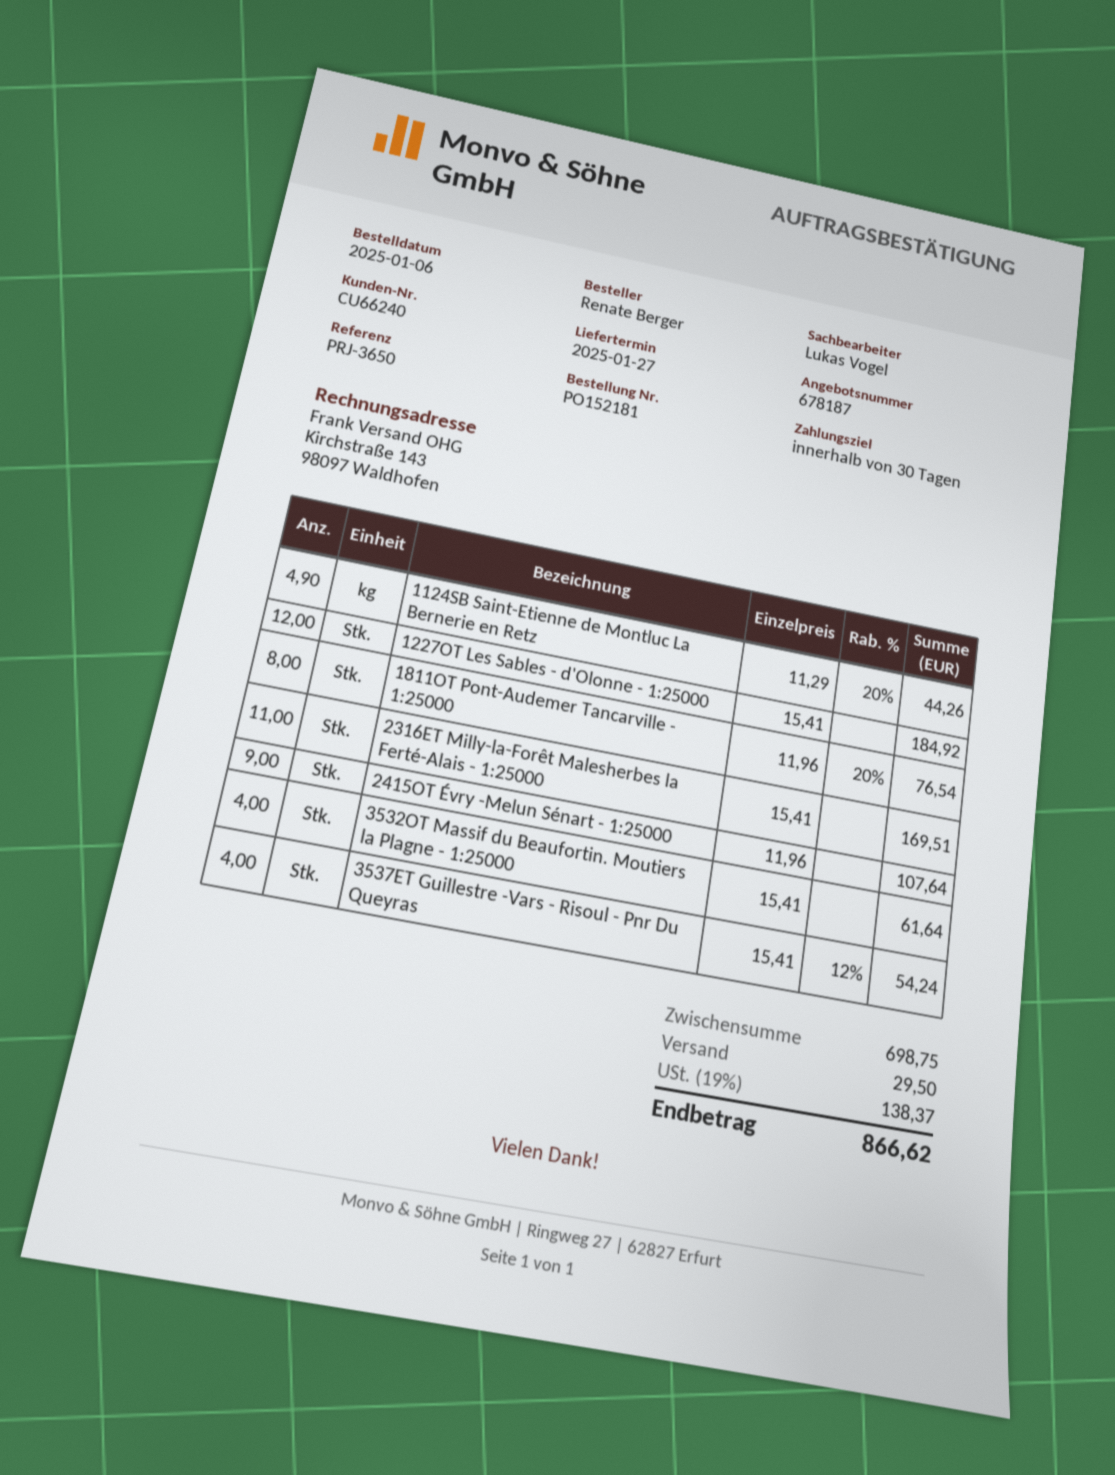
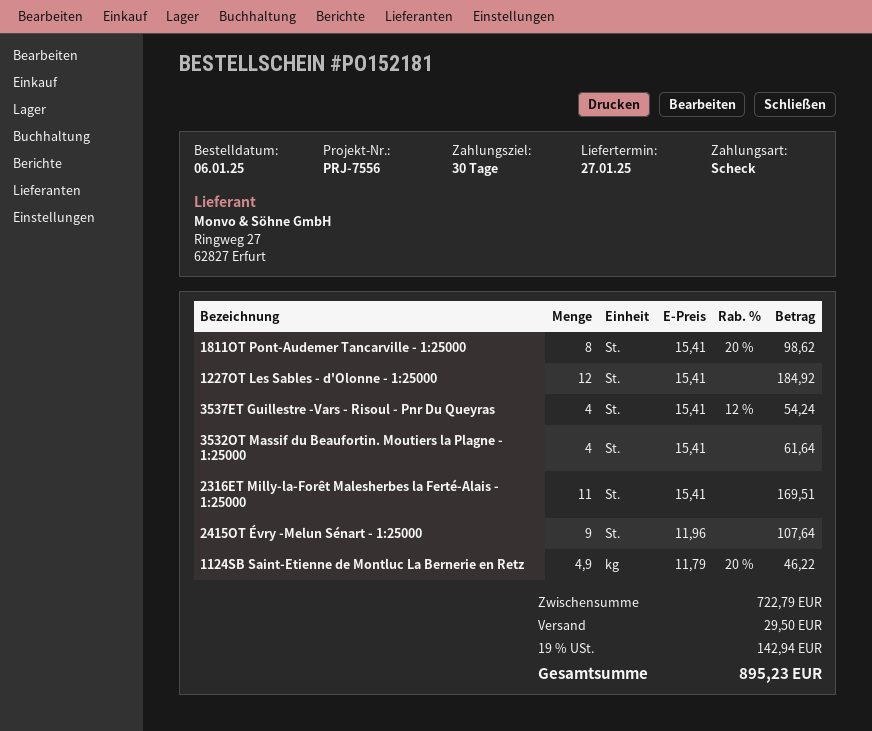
reference: PRJ-3650 -> PRJ-7556
1124SB Saint-Etienne de Montluc La Bernerie en Retz: 4.9 x 11.29 - 20% = 44.26 -> 4.9 x 11.79 - 20% = 46.22
1811OT Pont-Audemer Tancarville - 1:25000: 8 x 11.96 - 20% = 76.54 -> 8 x 15.41 - 20% = 98.62
subtotal: 698.75 -> 722.79
tax: 19% = 138.37 -> 19% = 142.94
total: 866.62 -> 895.23

